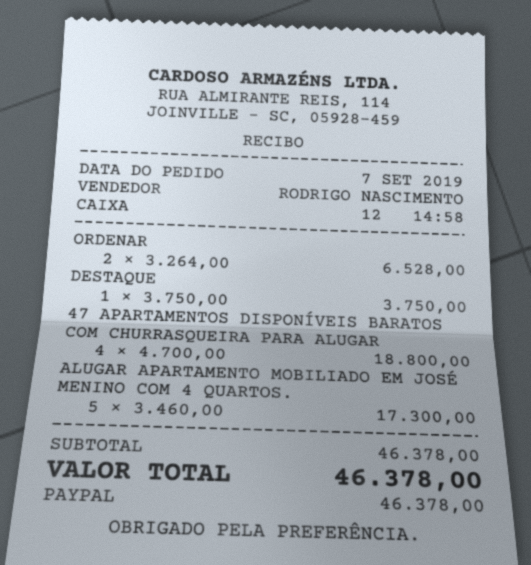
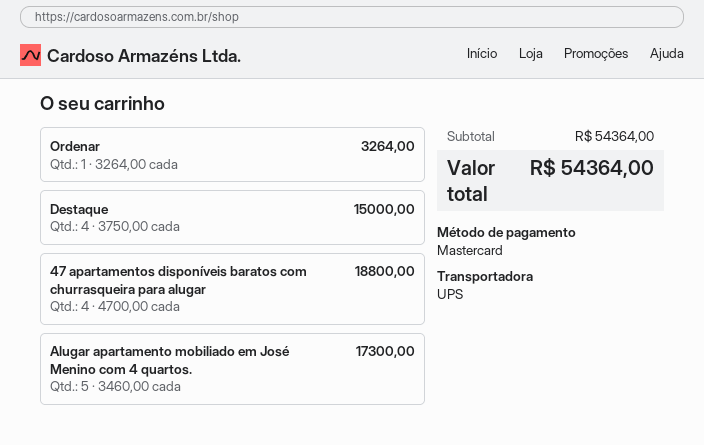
payment method: PayPal -> Mastercard
ORDENAR: 2 x 3264.00 = 6528.00 -> 1 x 3264.00 = 3264.00
DESTAQUE: 1 x 3750.00 = 3750.00 -> 4 x 3750.00 = 15000.00
subtotal: 46378.00 -> 54364.00
total: 46378.00 -> 54364.00

